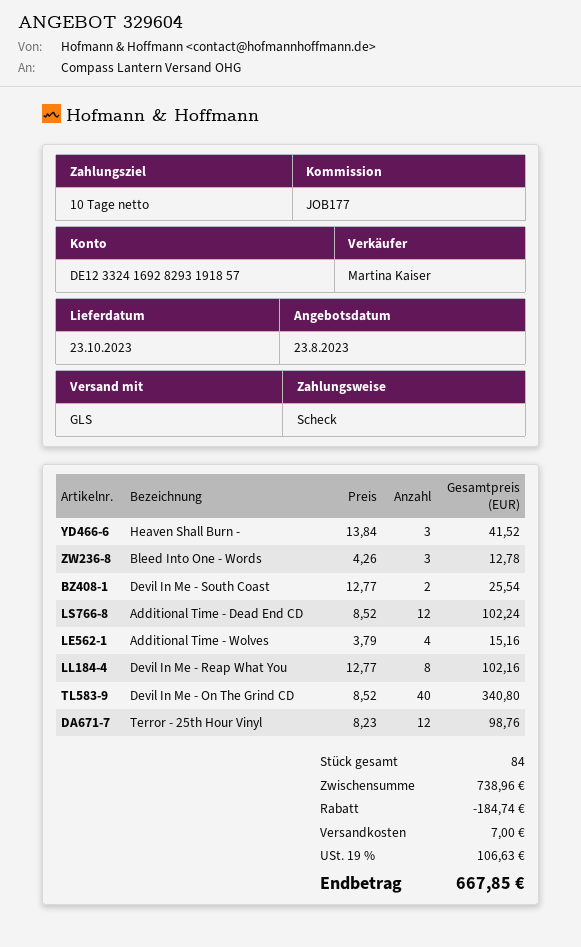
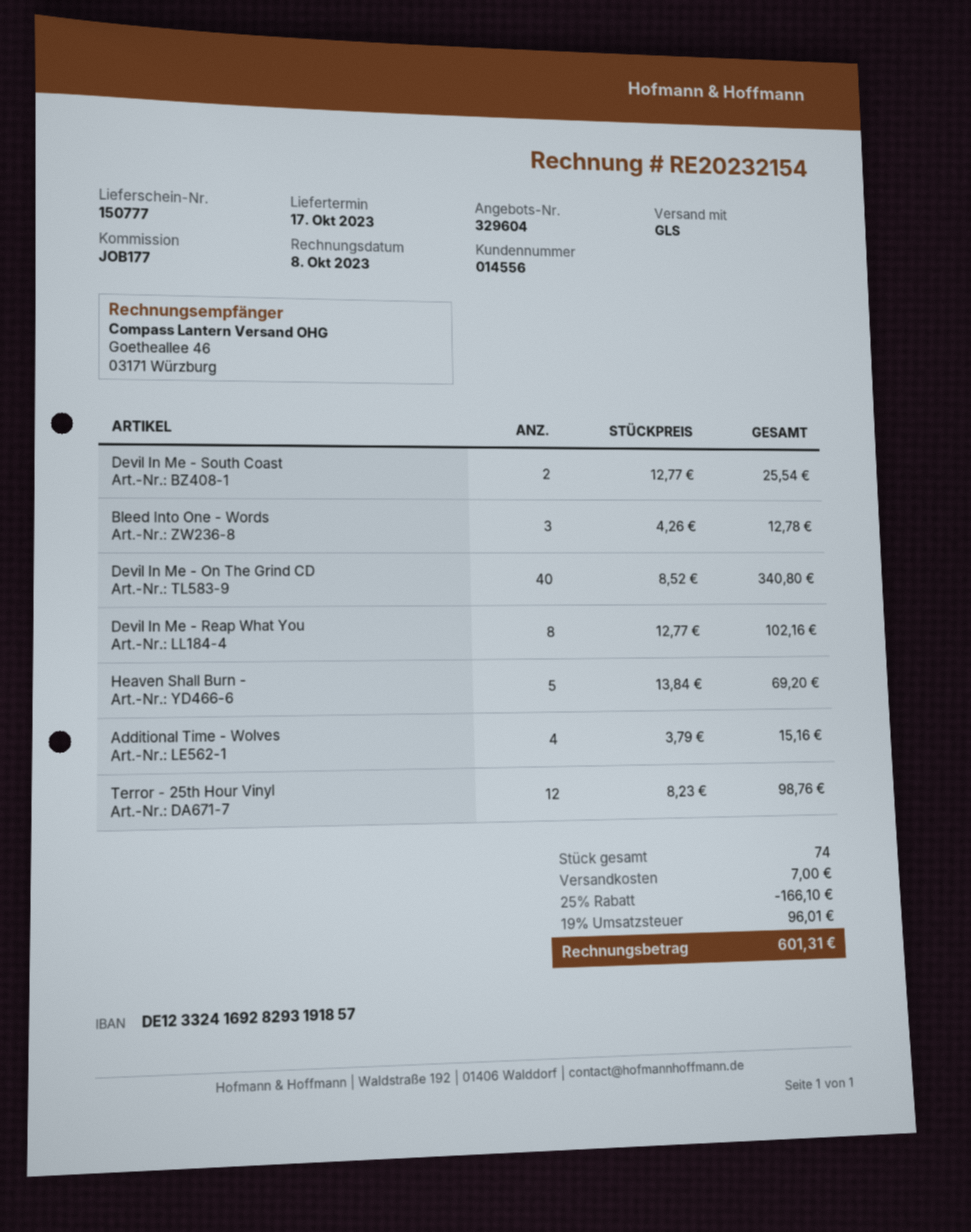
delivery date: 2023-10-23 -> 2023-10-17
Heaven Shall Burn -: 3 x 13.84 = 41.52 -> 5 x 13.84 = 69.20
Additional Time - Dead End CD: 12 x 8.52 = 102.24 -> none
total quantity: 84 -> 74
discount: 184.74 -> 166.10
tax: 19% = 106.63 -> 19% = 96.01
total: 667.85 -> 601.31

